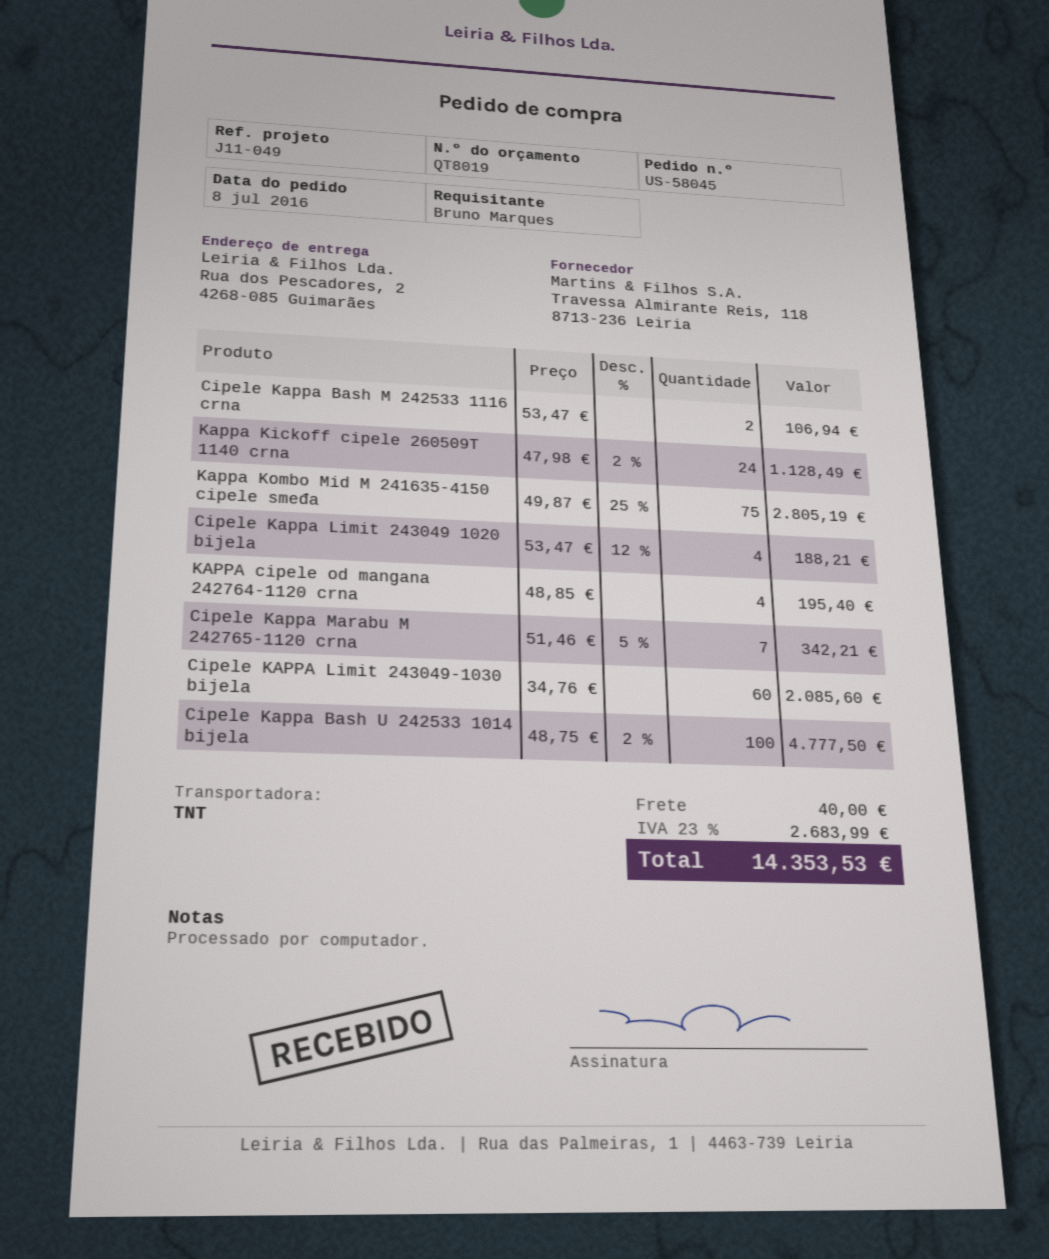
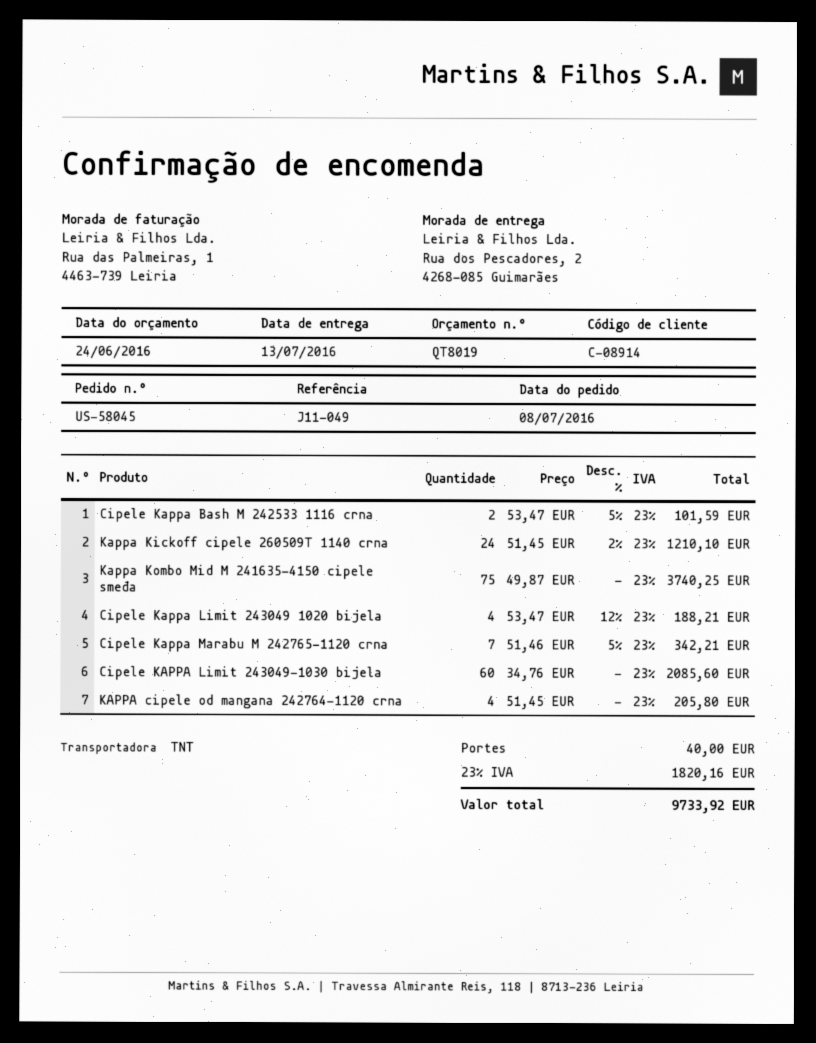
Cipele Kappa Bash M 242533 1116 crna: 2 x 53.47 = 106.94 -> 2 x 53.47 - 5% = 101.59
Kappa Kickoff cipele 260509T 1140 crna: 24 x 47.98 - 2% = 1128.49 -> 24 x 51.45 - 2% = 1210.10
Kappa Kombo Mid M 241635-4150 cipele smeđa: 75 x 49.87 - 25% = 2805.19 -> 75 x 49.87 = 3740.25
KAPPA cipele od mangana 242764-1120 crna: 4 x 48.85 = 195.40 -> 4 x 51.45 = 205.80
Cipele Kappa Bash U 242533 1014 bijela: 100 x 48.75 - 2% = 4777.50 -> none
tax: 23% = 2683.99 -> 23% = 1820.16
total: 14353.53 -> 9733.92

